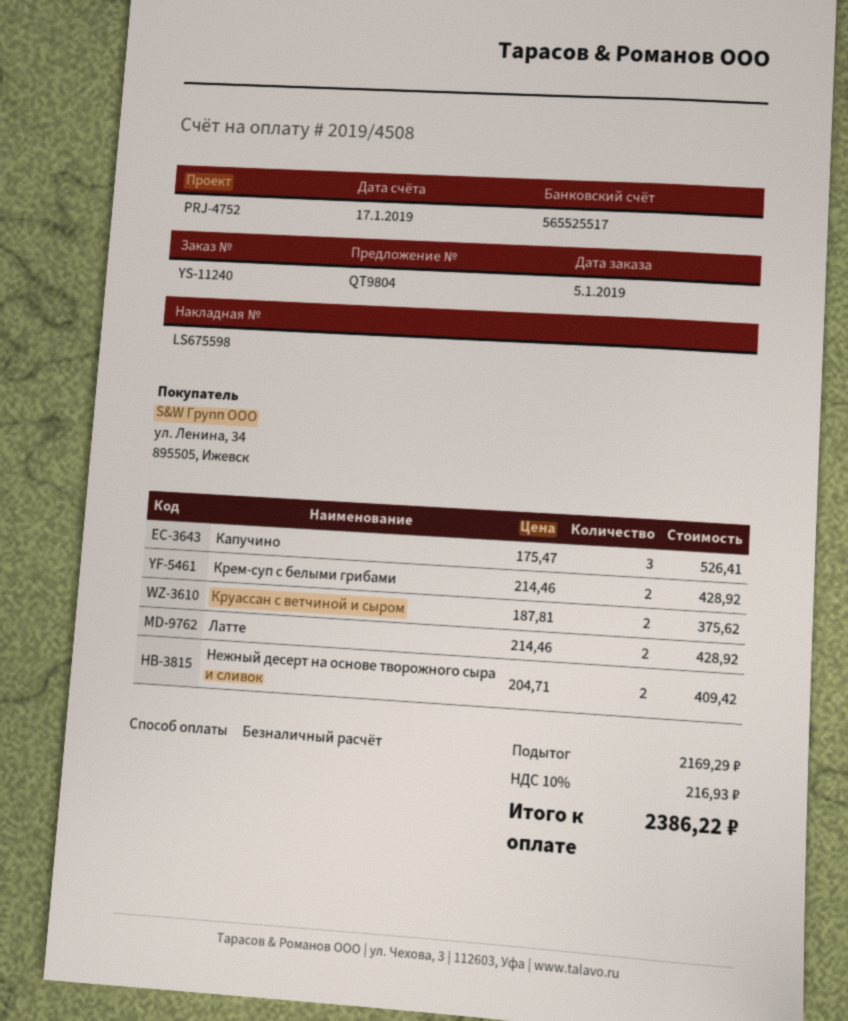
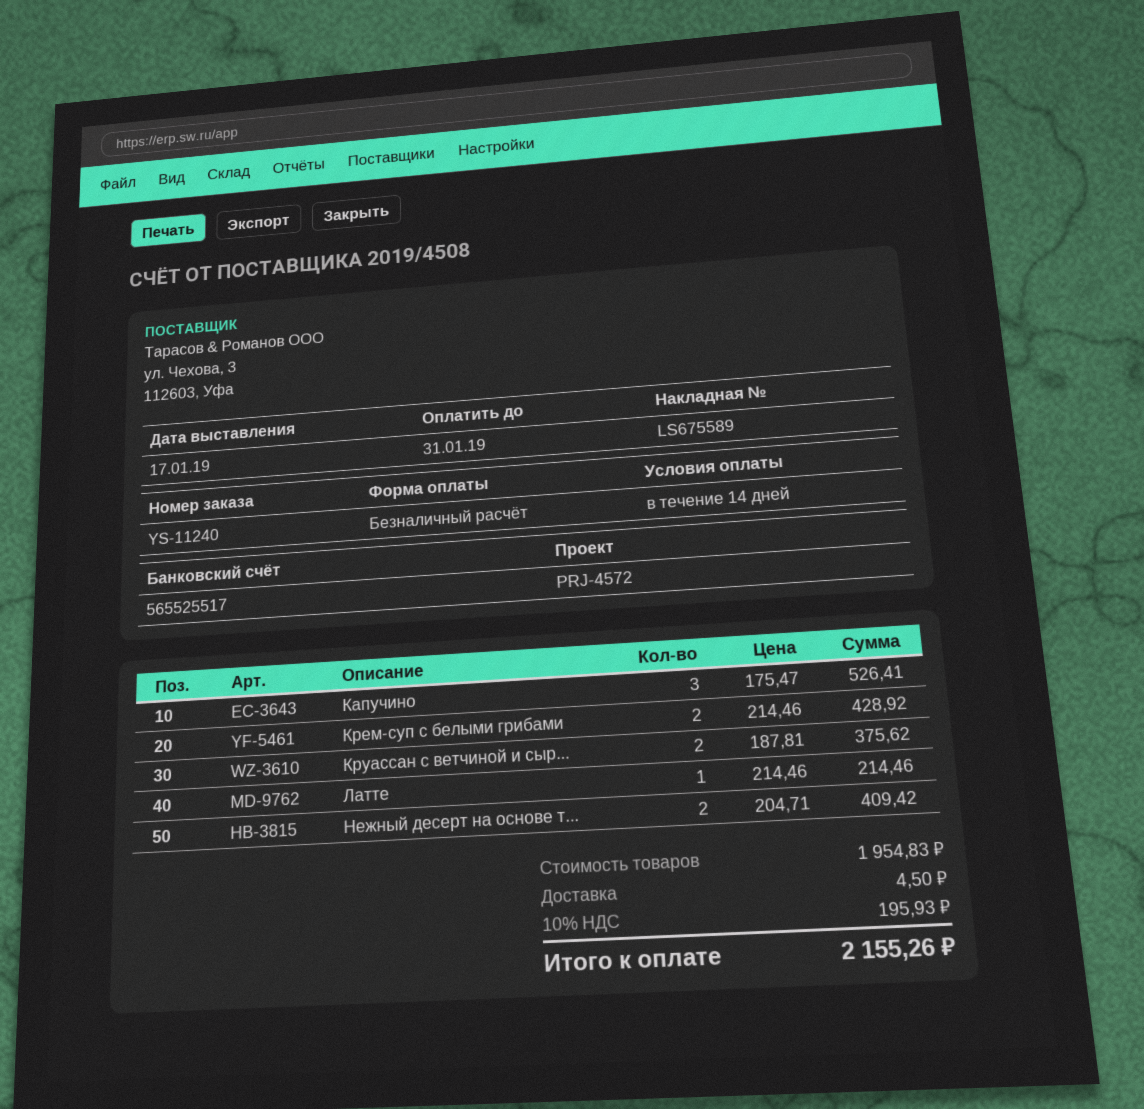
delivery note number: LS675598 -> LS675589
reference: PRJ-4752 -> PRJ-4572
Латте: 2 x 214.46 = 428.92 -> 1 x 214.46 = 214.46
subtotal: 2169.29 -> 1954.83
shipping: none -> 4.50
tax: 10% = 216.93 -> 10% = 195.93
total: 2386.22 -> 2155.26

